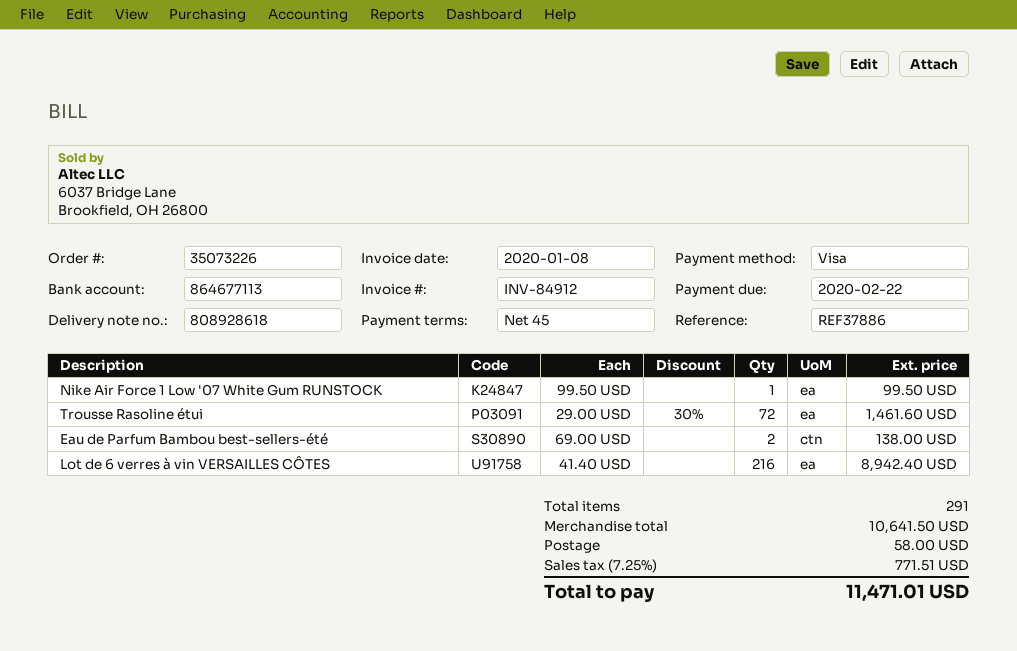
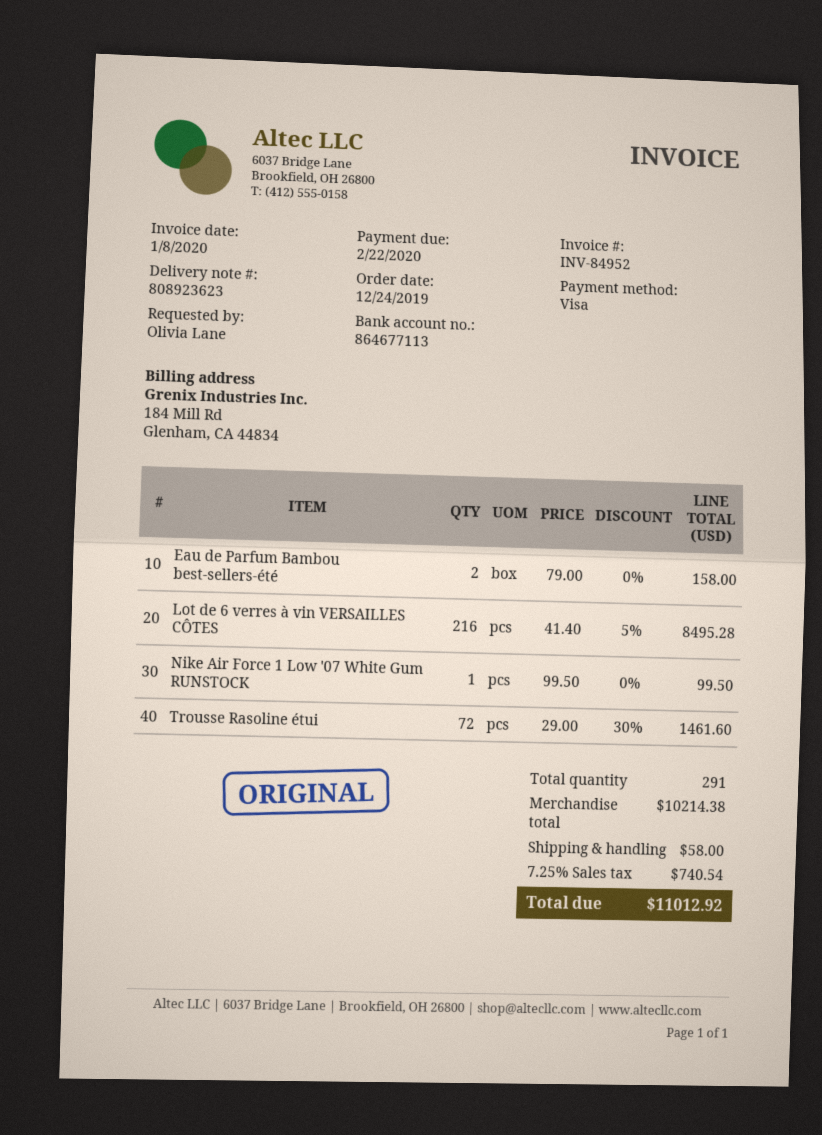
delivery note number: 808928618 -> 808923623
invoice number: INV-84912 -> INV-84952
Eau de Parfum Bambou best-sellers-été: 2 x 69.00 = 138.00 -> 2 x 79.00 = 158.00
Lot de 6 verres à vin VERSAILLES CÔTES: 216 x 41.40 = 8942.40 -> 216 x 41.40 - 5% = 8495.28
subtotal: 10641.50 -> 10214.38
tax: 7.25% = 771.51 -> 7.25% = 740.54
total: 11471.01 -> 11012.92

